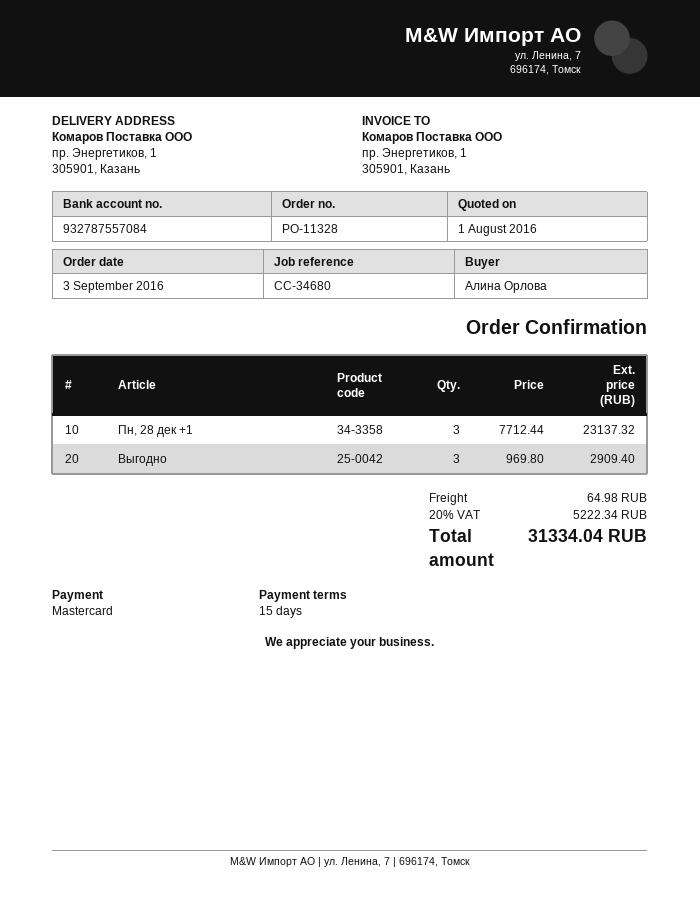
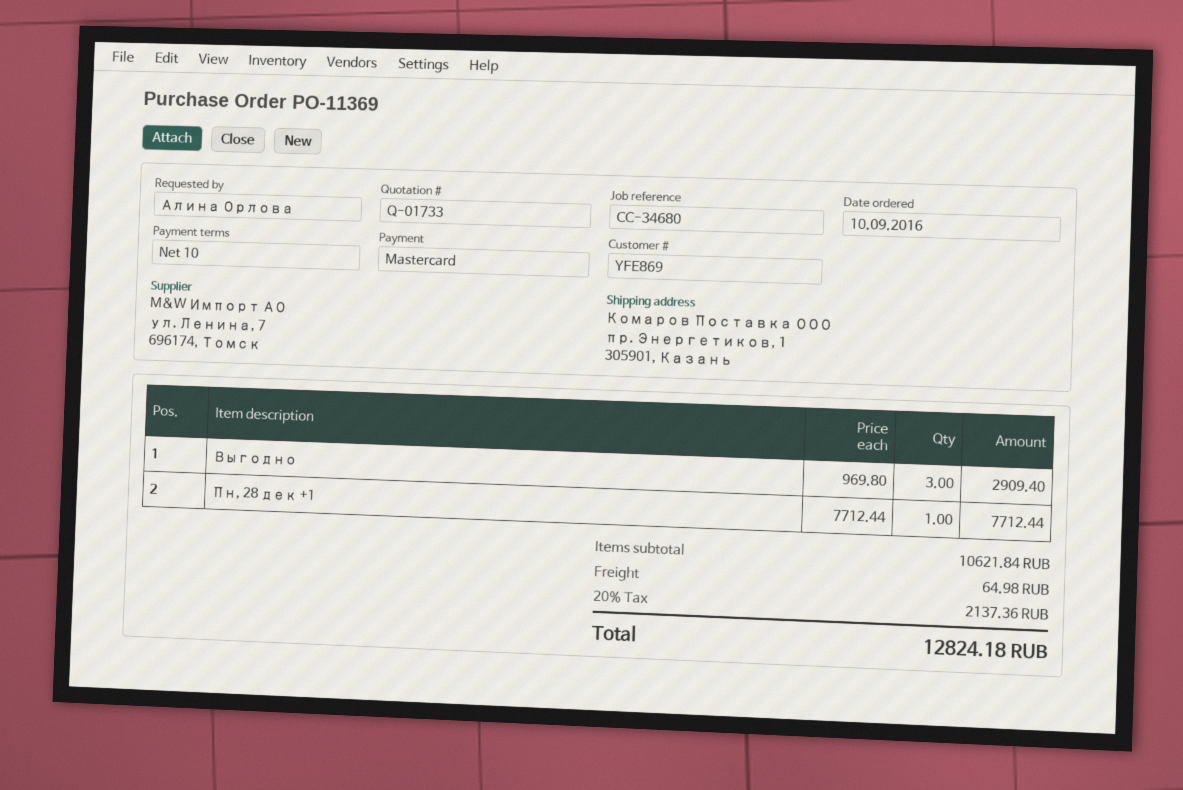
order number: PO-11328 -> PO-11369
order date: 2016-09-03 -> 2016-09-10
payment terms: 15 days -> 10 days
Пн, 28 дек +1: 3 x 7712.44 = 23137.32 -> 1 x 7712.44 = 7712.44
tax: 20% = 5222.34 -> 20% = 2137.36
total: 31334.04 -> 12824.18

